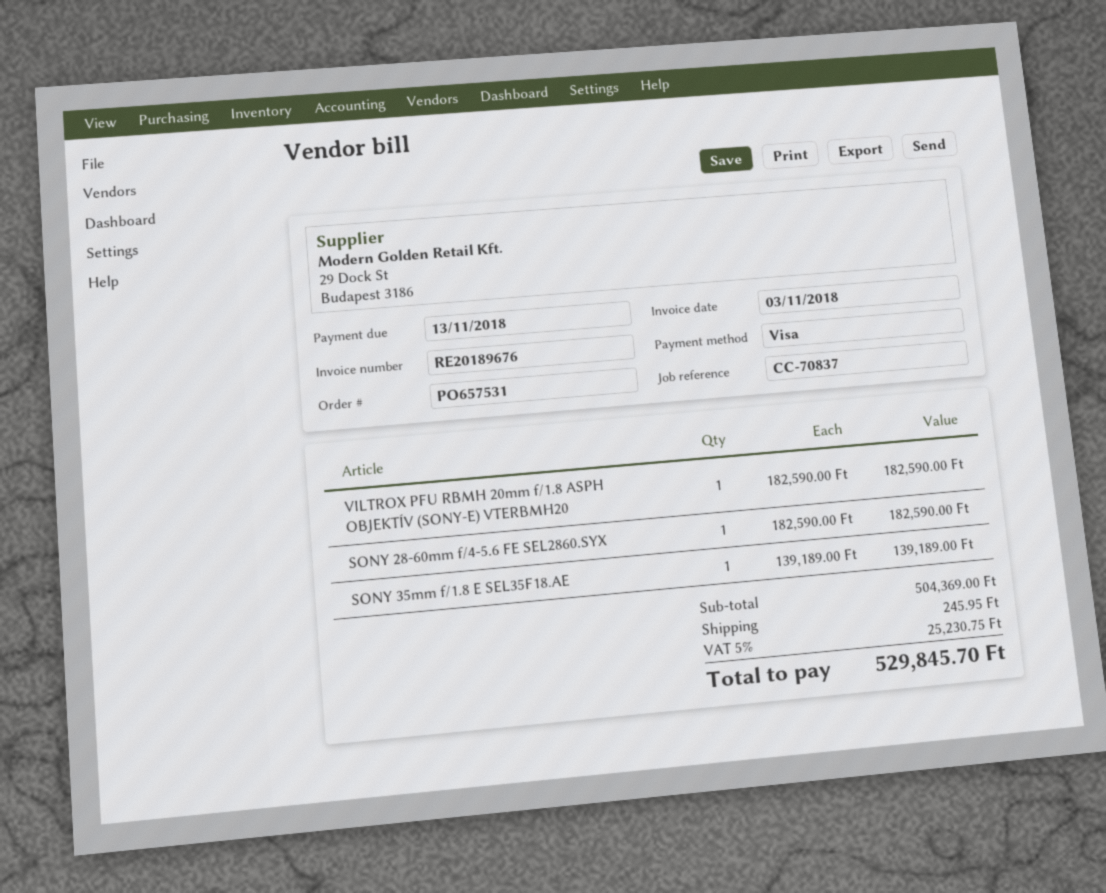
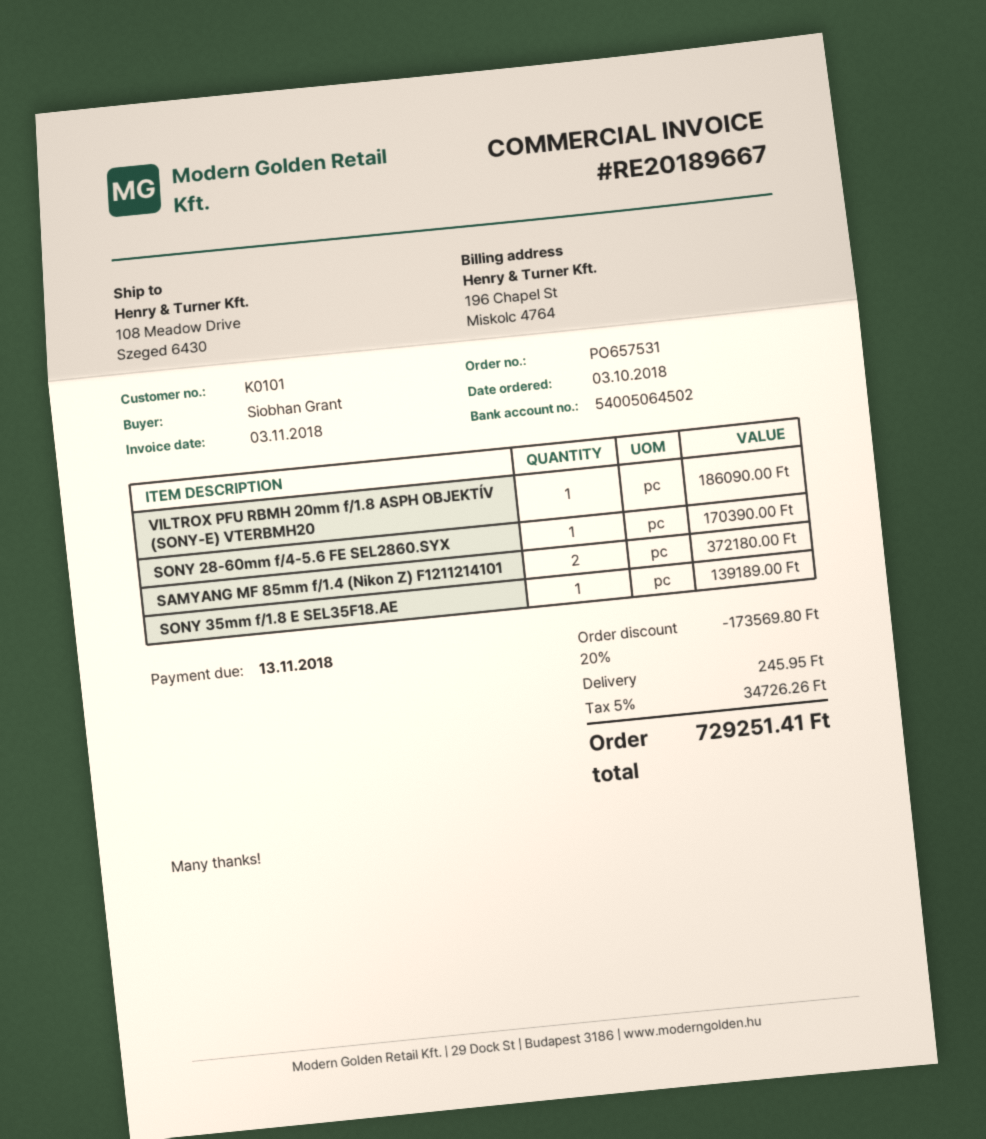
invoice number: RE20189676 -> RE20189667
VILTROX PFU RBMH 20mm f/1.8 ASPH OBJEKTÍV (SONY-E) VTERBMH20: 1 for 182590.00 -> 1 for 186090.00
SONY 28-60mm f/4-5.6 FE SEL2860.SYX: 1 for 182590.00 -> 1 for 170390.00
SAMYANG MF 85mm f/1.4 (Nikon Z) F1211214101: none -> 2 for 372180.00
discount: none -> 20% = 173569.80
tax: 5% = 25230.75 -> 5% = 34726.26
total: 529845.70 -> 729251.41

